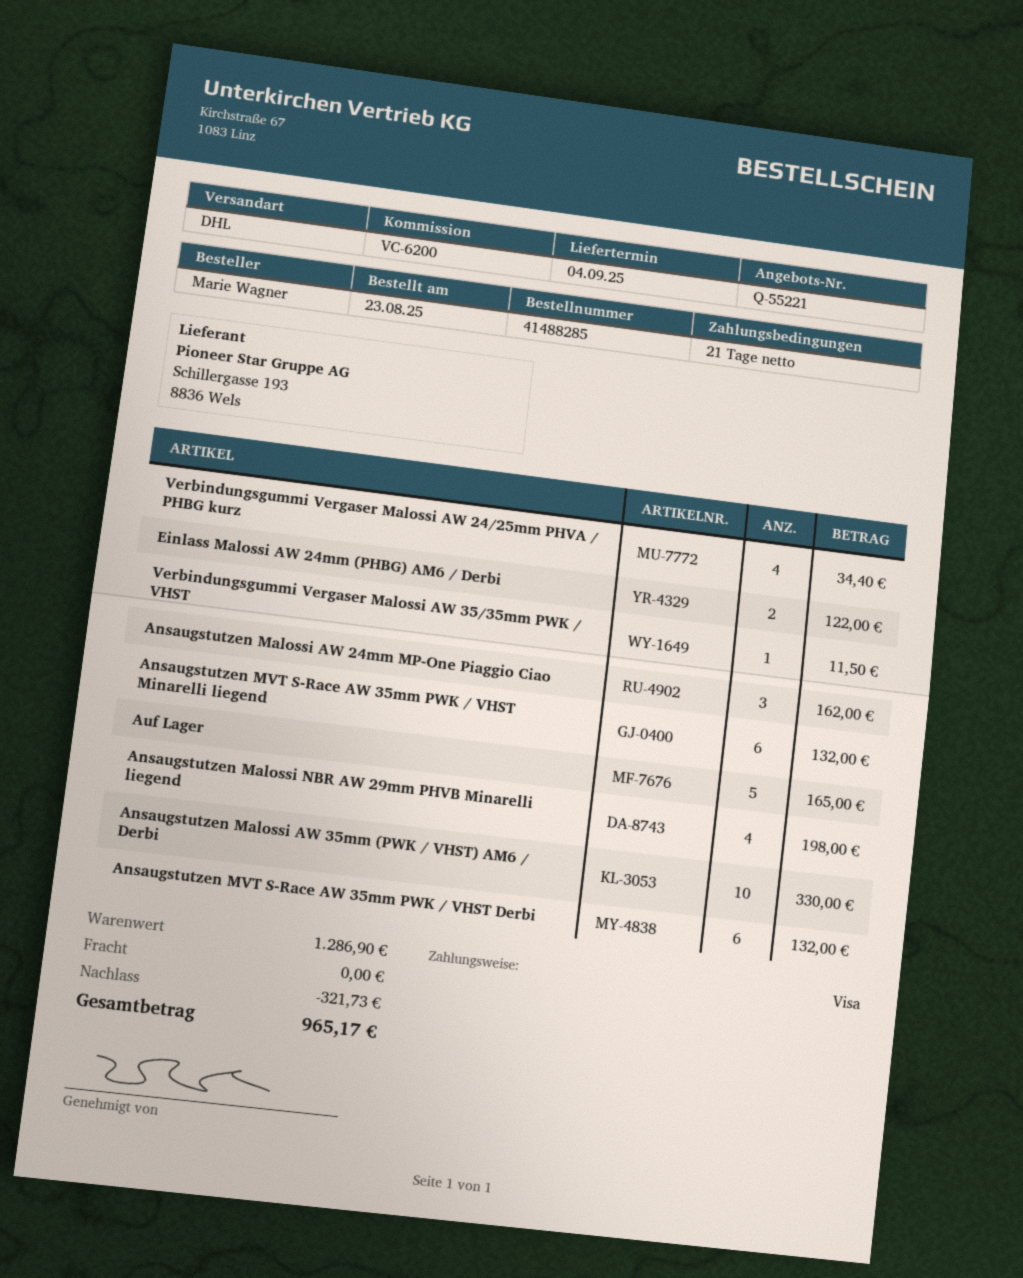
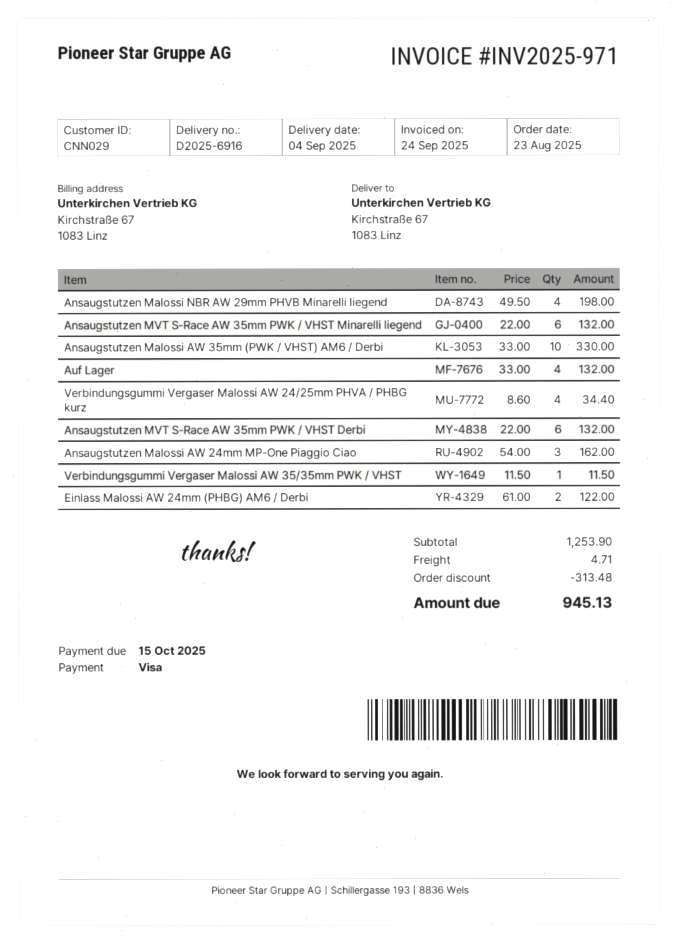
Auf Lager: 5 for 165.00 -> 4 for 132.00
subtotal: 1286.90 -> 1253.90
discount: 321.73 -> 313.48
shipping: 0.00 -> 4.71
total: 965.17 -> 945.13

